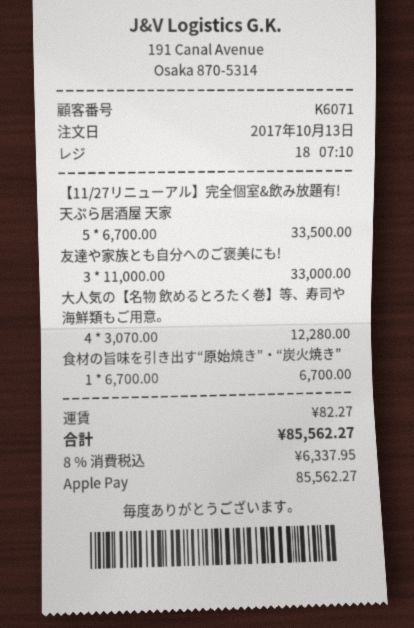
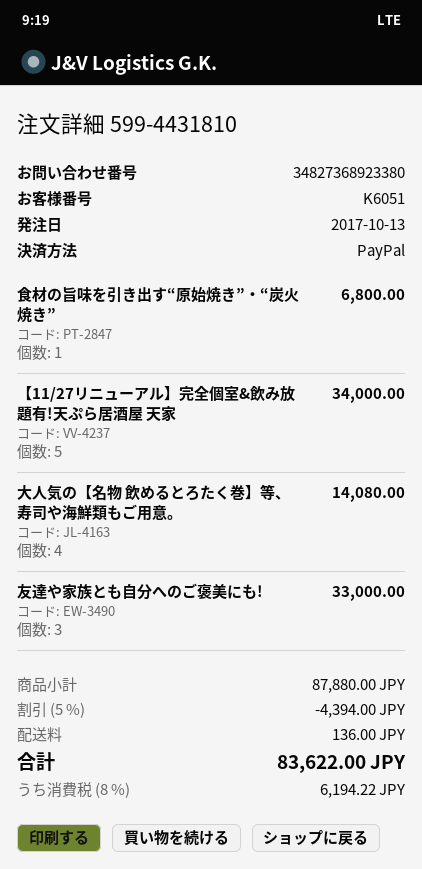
customer number: K6071 -> K6051
payment method: Apple Pay -> PayPal
【11/27リニューアル】完全個室&飲み放題有!天ぷら居酒屋 天家: 5 for 33500.00 -> 5 for 34000.00
大人気の【名物 飲めるとろたく巻】等、寿司や海鮮類もご用意。: 4 for 12280.00 -> 4 for 14080.00
食材の旨味を引き出す“原始焼き”・“炭火焼き”: 1 for 6700.00 -> 1 for 6800.00
discount: none -> 5% = 4394.00
shipping: 82.27 -> 136.00
tax: 8% = 6337.95 -> 8% = 6194.22
total: 85562.27 -> 83622.00

